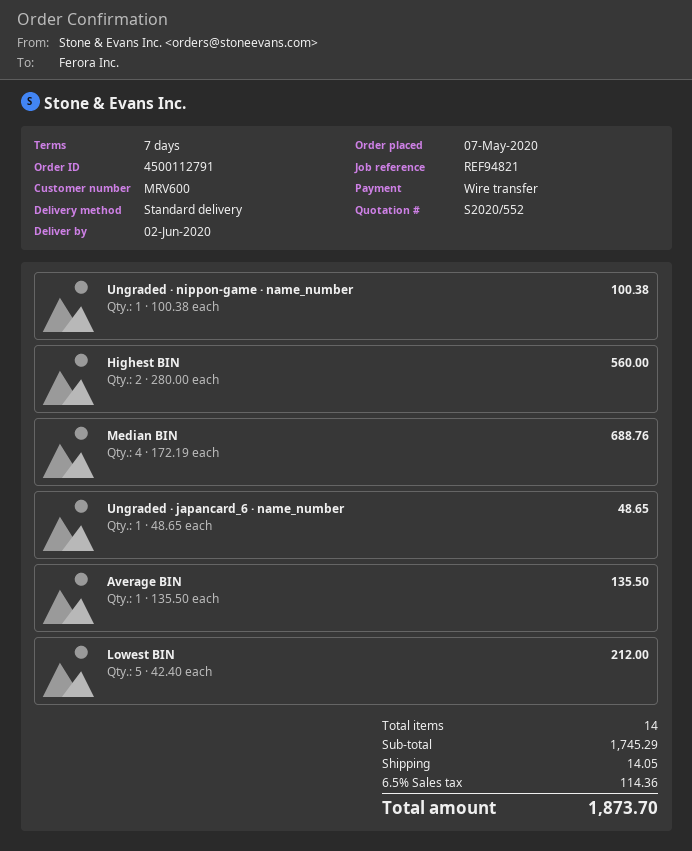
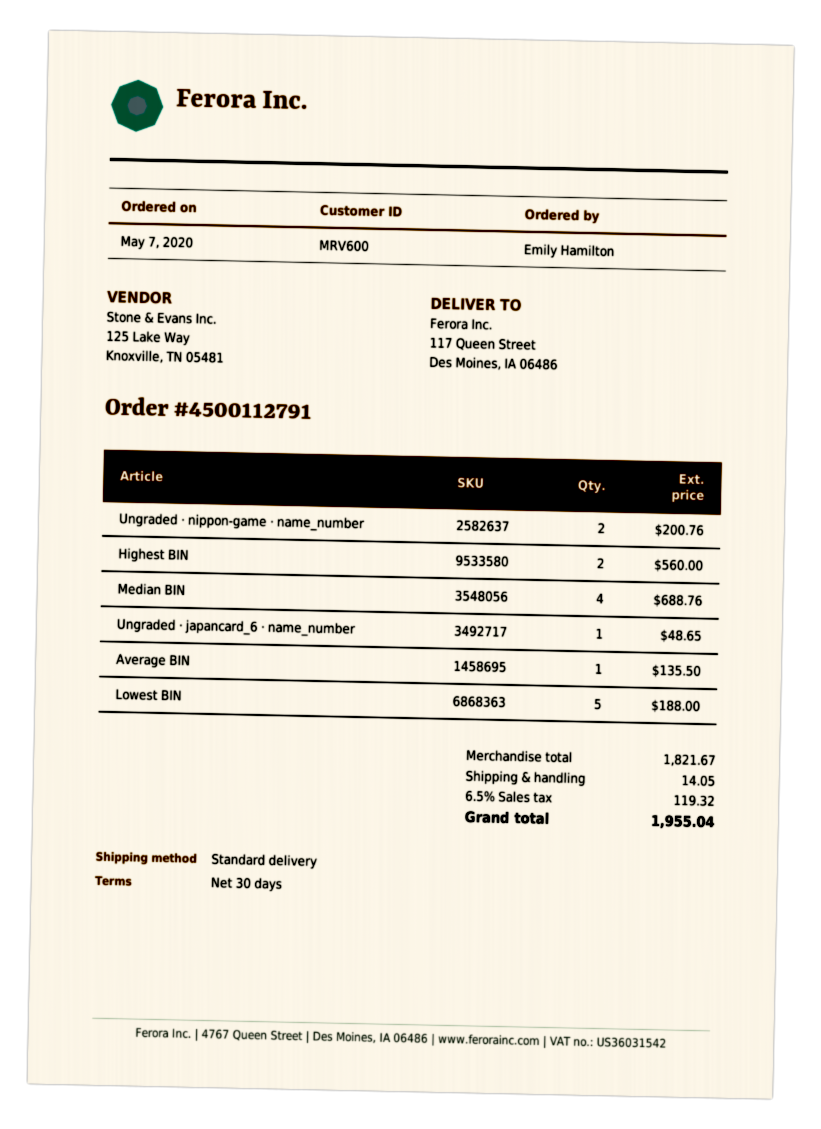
payment terms: 7 days -> 30 days
Ungraded · nippon-game · name_number: 1 for 100.38 -> 2 for 200.76
Lowest BIN: 5 for 212.00 -> 5 for 188.00
subtotal: 1745.29 -> 1821.67
tax: 6.5% = 114.36 -> 6.5% = 119.32
total: 1873.70 -> 1955.04

